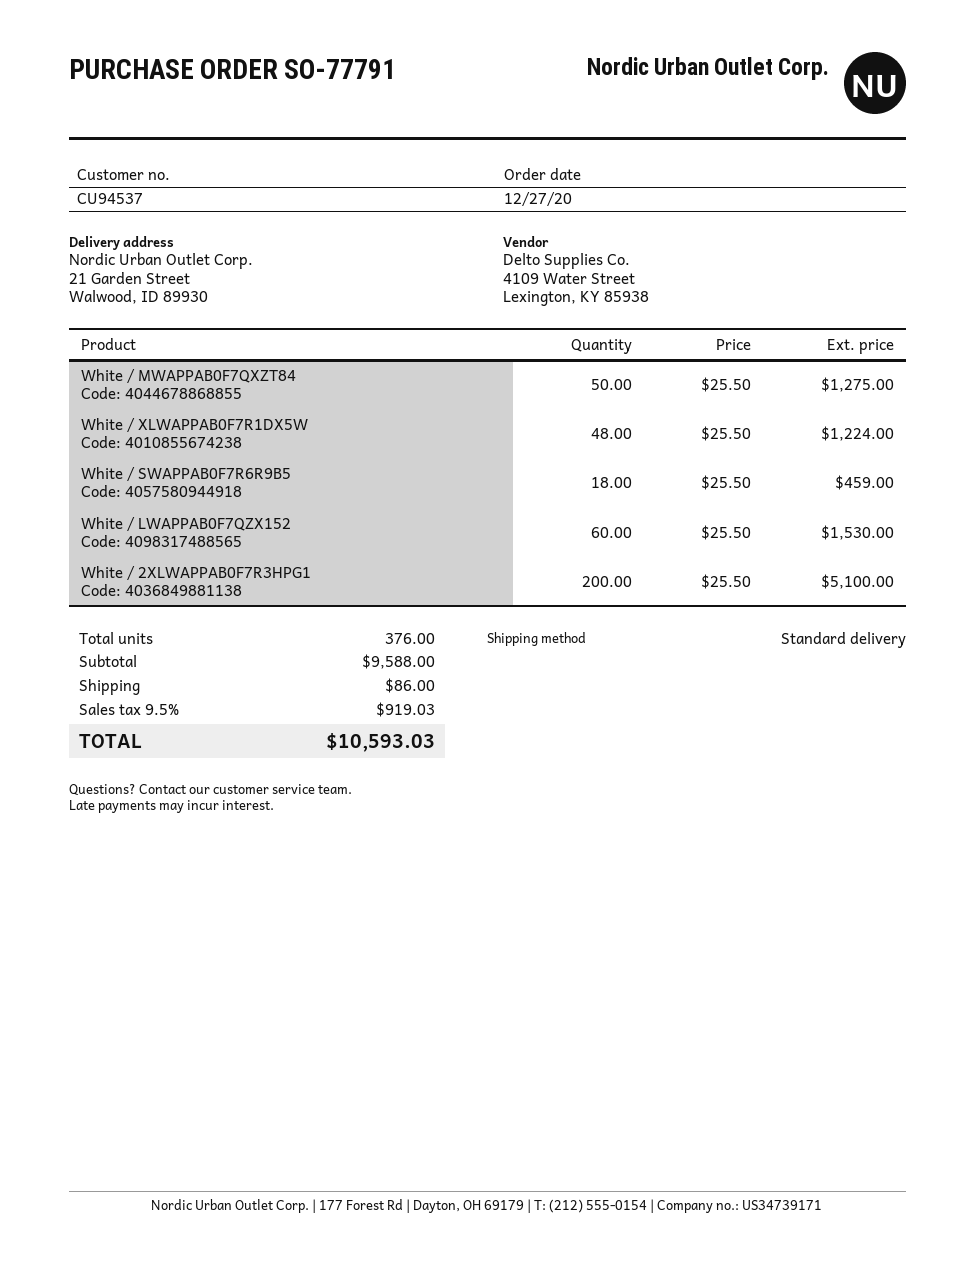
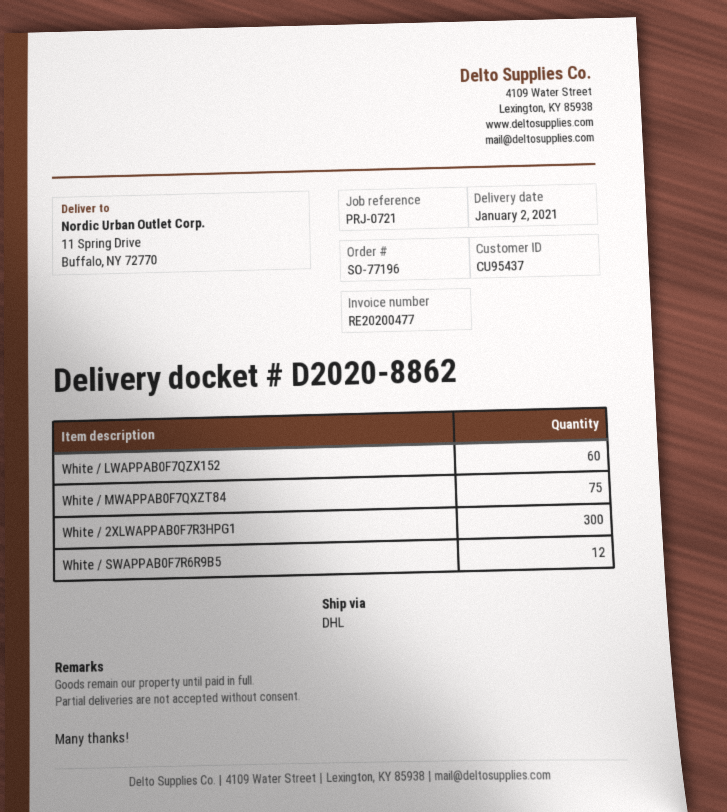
order number: SO-77791 -> SO-77196
customer number: CU94537 -> CU95437
shipping method: standard -> DHL
ship to: 21 Garden Street, Walwood, ID 89930 -> 11 Spring Drive, Buffalo, NY 72770
White / MWAPPAB0F7QXZT84: 50 -> 75
White / XLWAPPAB0F7R1DX5W: 48 -> none
White / SWAPPAB0F7R6R9B5: 18 -> 12
White / 2XLWAPPAB0F7R3HPG1: 200 -> 300

